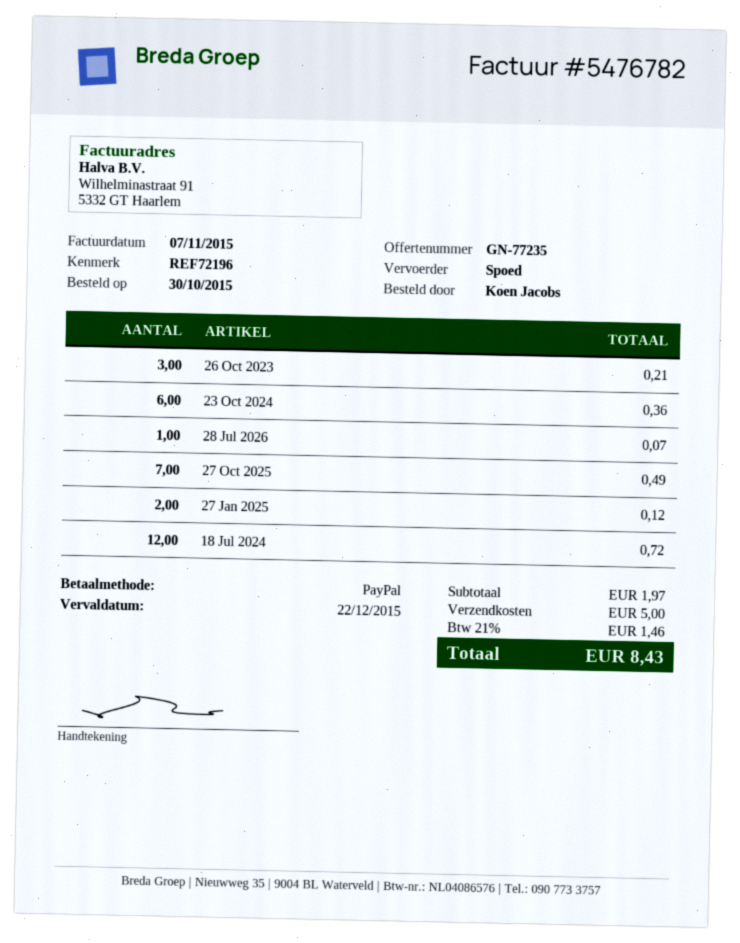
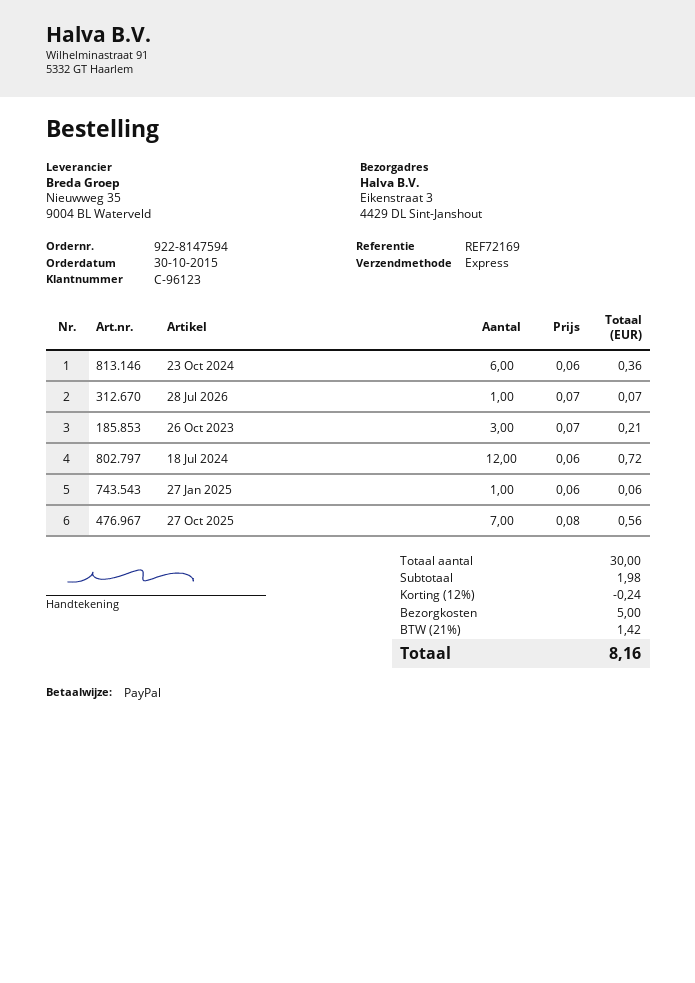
reference: REF72196 -> REF72169
27 Oct 2025: 7 for 0.49 -> 7 for 0.56
27 Jan 2025: 2 for 0.12 -> 1 for 0.06
subtotal: 1.97 -> 1.98
discount: none -> 12% = 0.24
tax: 21% = 1.46 -> 21% = 1.42
total: 8.43 -> 8.16

